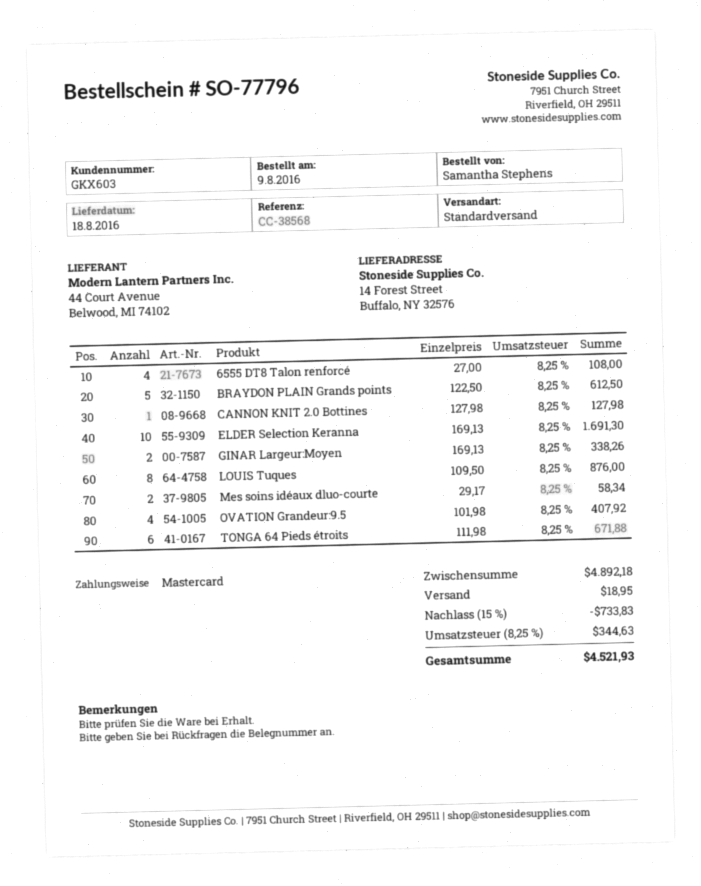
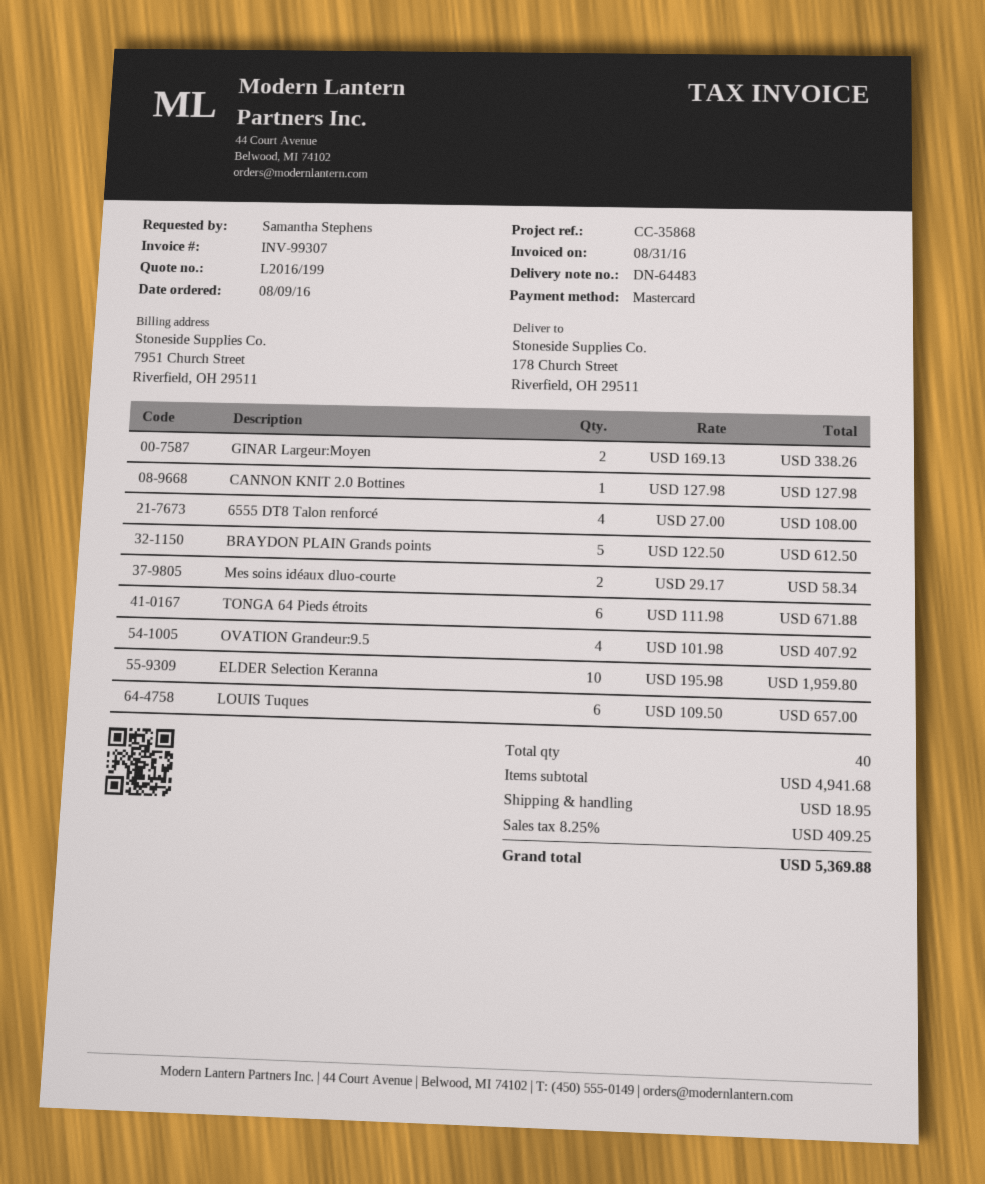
reference: CC-38568 -> CC-35868
ship to: 14 Forest Street, Buffalo, NY 32576 -> 178 Church Street, Riverfield, OH 29511
ELDER Selection Keranna: 10 x 169.13 = 1691.30 -> 10 x 195.98 = 1959.80
LOUIS Tuques: 8 x 109.50 = 876.00 -> 6 x 109.50 = 657.00
subtotal: 4892.18 -> 4941.68
discount: 15% = 733.83 -> none
tax: 8.25% = 344.63 -> 8.25% = 409.25
total: 4521.93 -> 5369.88

